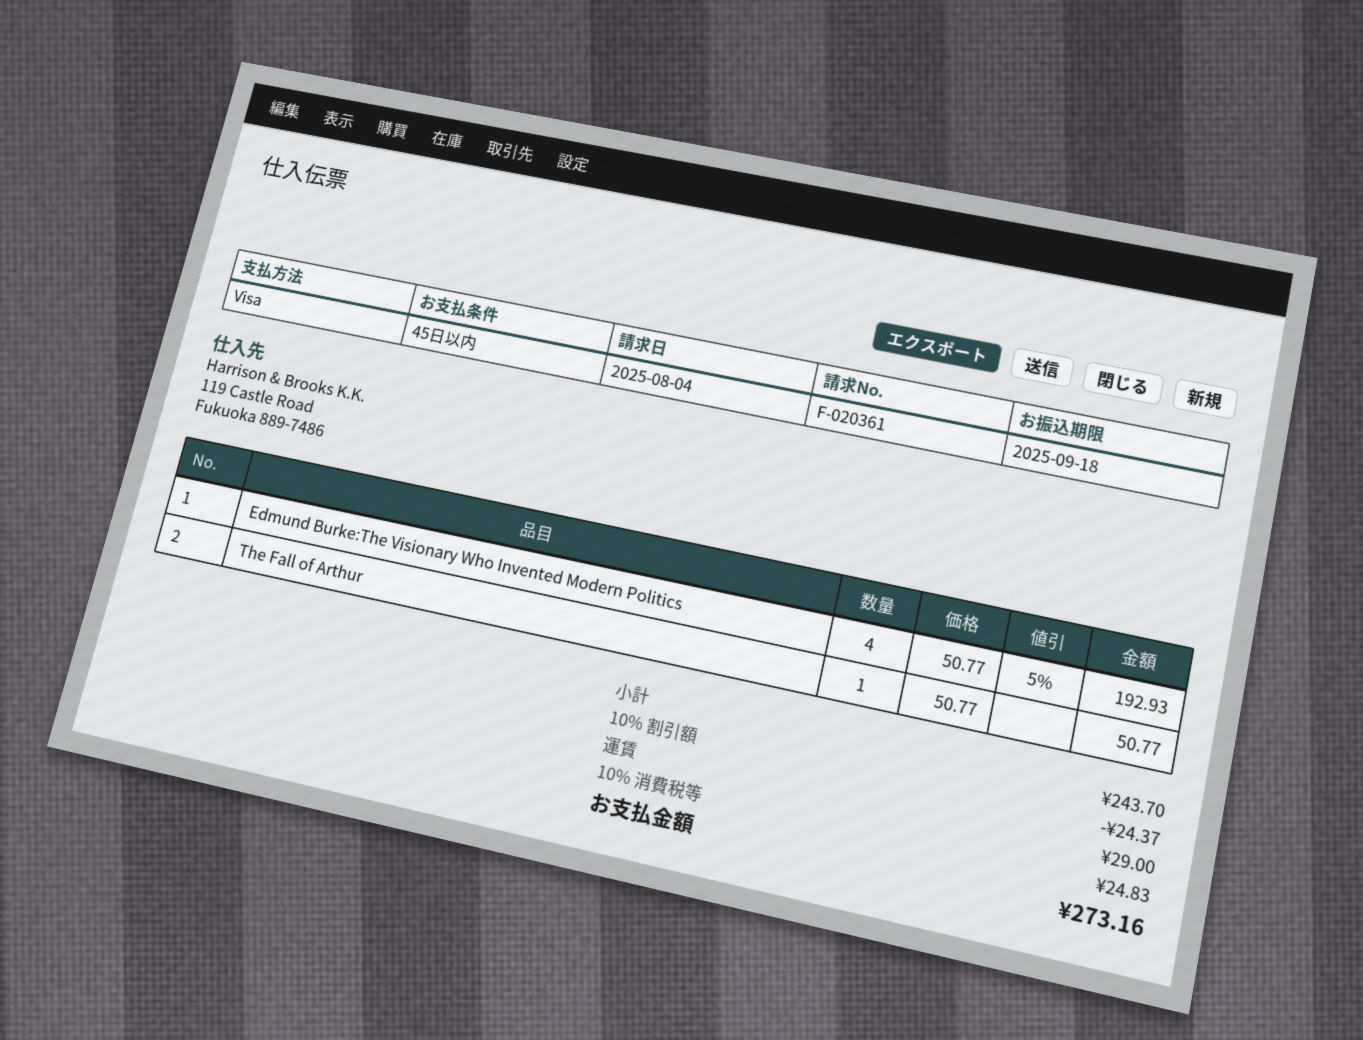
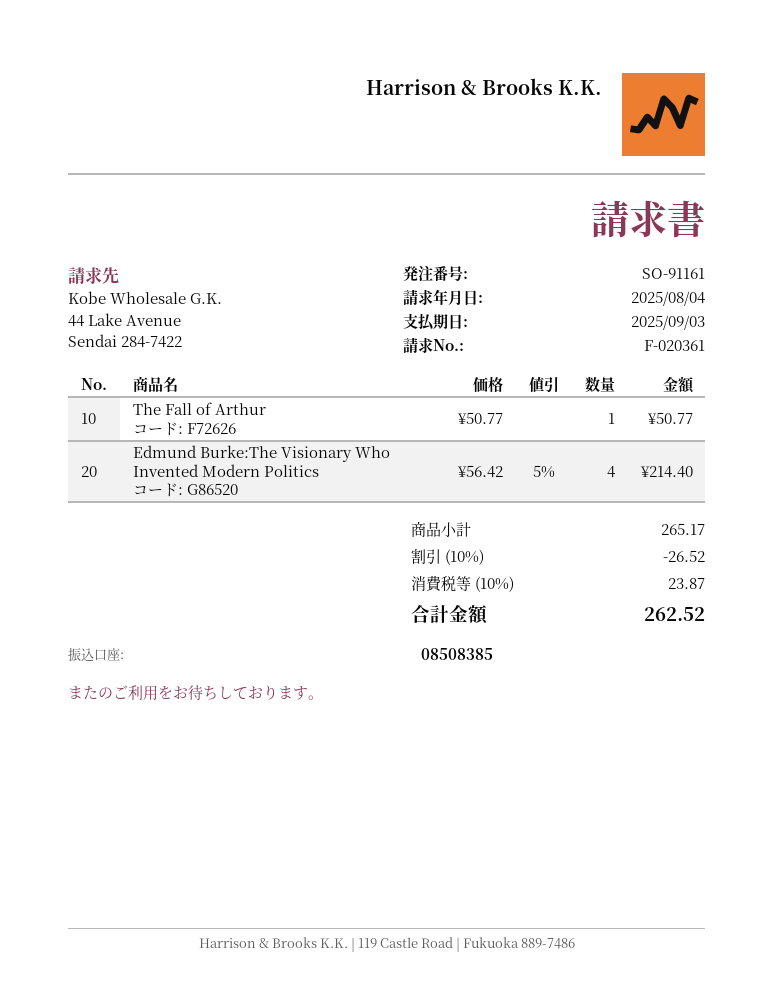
due date: 2025-09-18 -> 2025-09-03
Edmund Burke:The Visionary Who Invented Modern Politics: 4 x 50.77 - 5% = 192.93 -> 4 x 56.42 - 5% = 214.40
subtotal: 243.70 -> 265.17
discount: 10% = 24.37 -> 10% = 26.52
shipping: 29.00 -> none
tax: 10% = 24.83 -> 10% = 23.87
total: 273.16 -> 262.52

